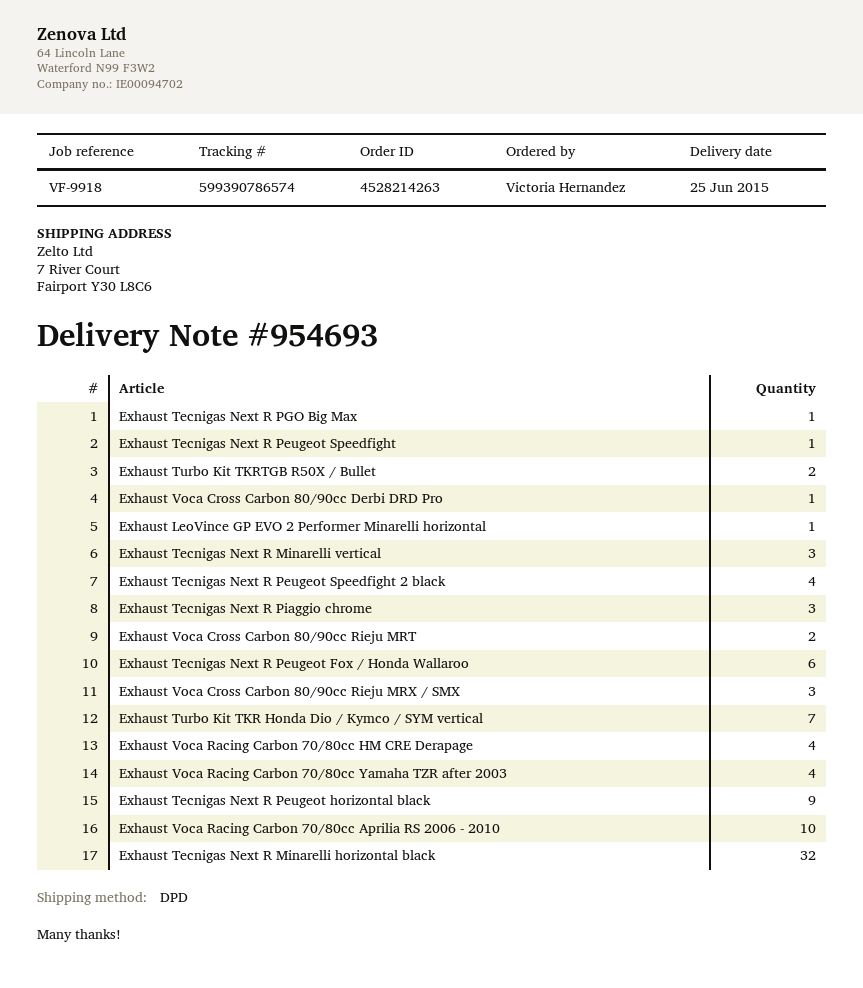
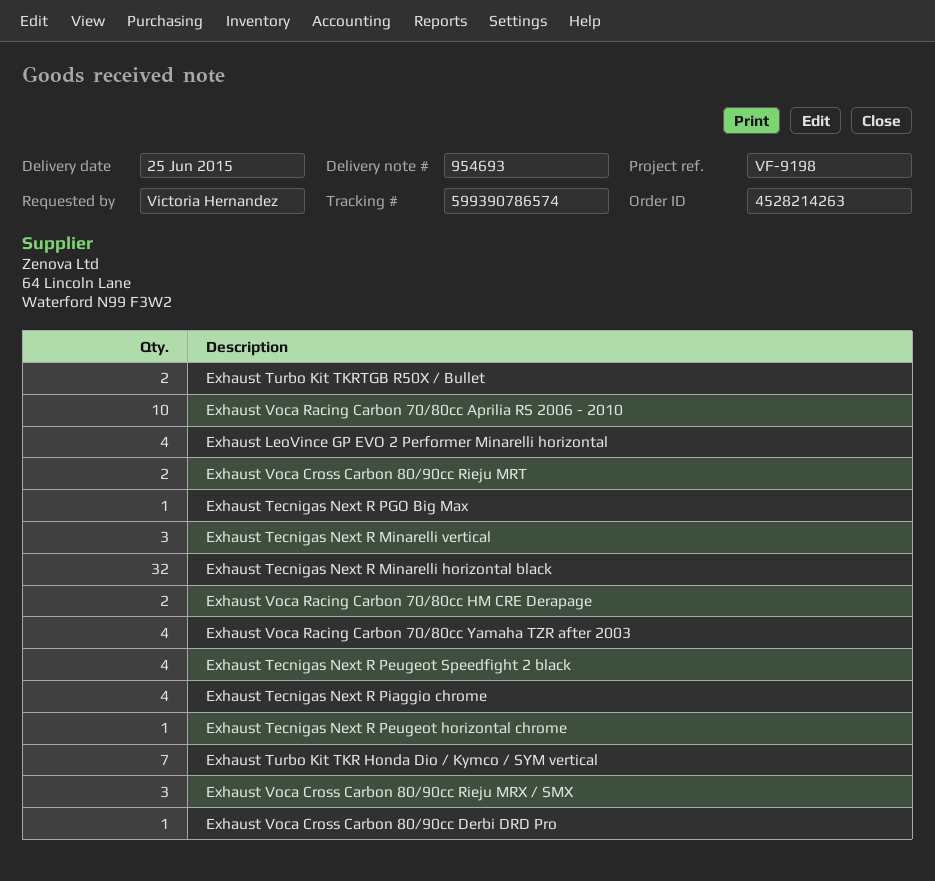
reference: VF-9918 -> VF-9198
Exhaust Tecnigas Next R Peugeot Speedfight: 1 -> none
Exhaust LeoVince GP EVO 2 Performer Minarelli horizontal: 1 -> 4
Exhaust Tecnigas Next R Piaggio chrome: 3 -> 4
Exhaust Tecnigas Next R Peugeot Fox / Honda Wallaroo: 6 -> none
Exhaust Voca Racing Carbon 70/80cc HM CRE Derapage: 4 -> 2
Exhaust Tecnigas Next R Peugeot horizontal black: 9 -> none
Exhaust Tecnigas Next R Peugeot horizontal chrome: none -> 1

